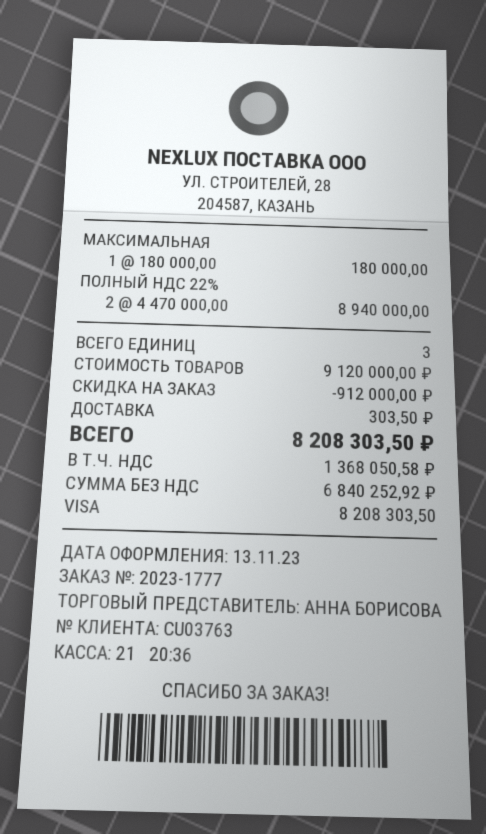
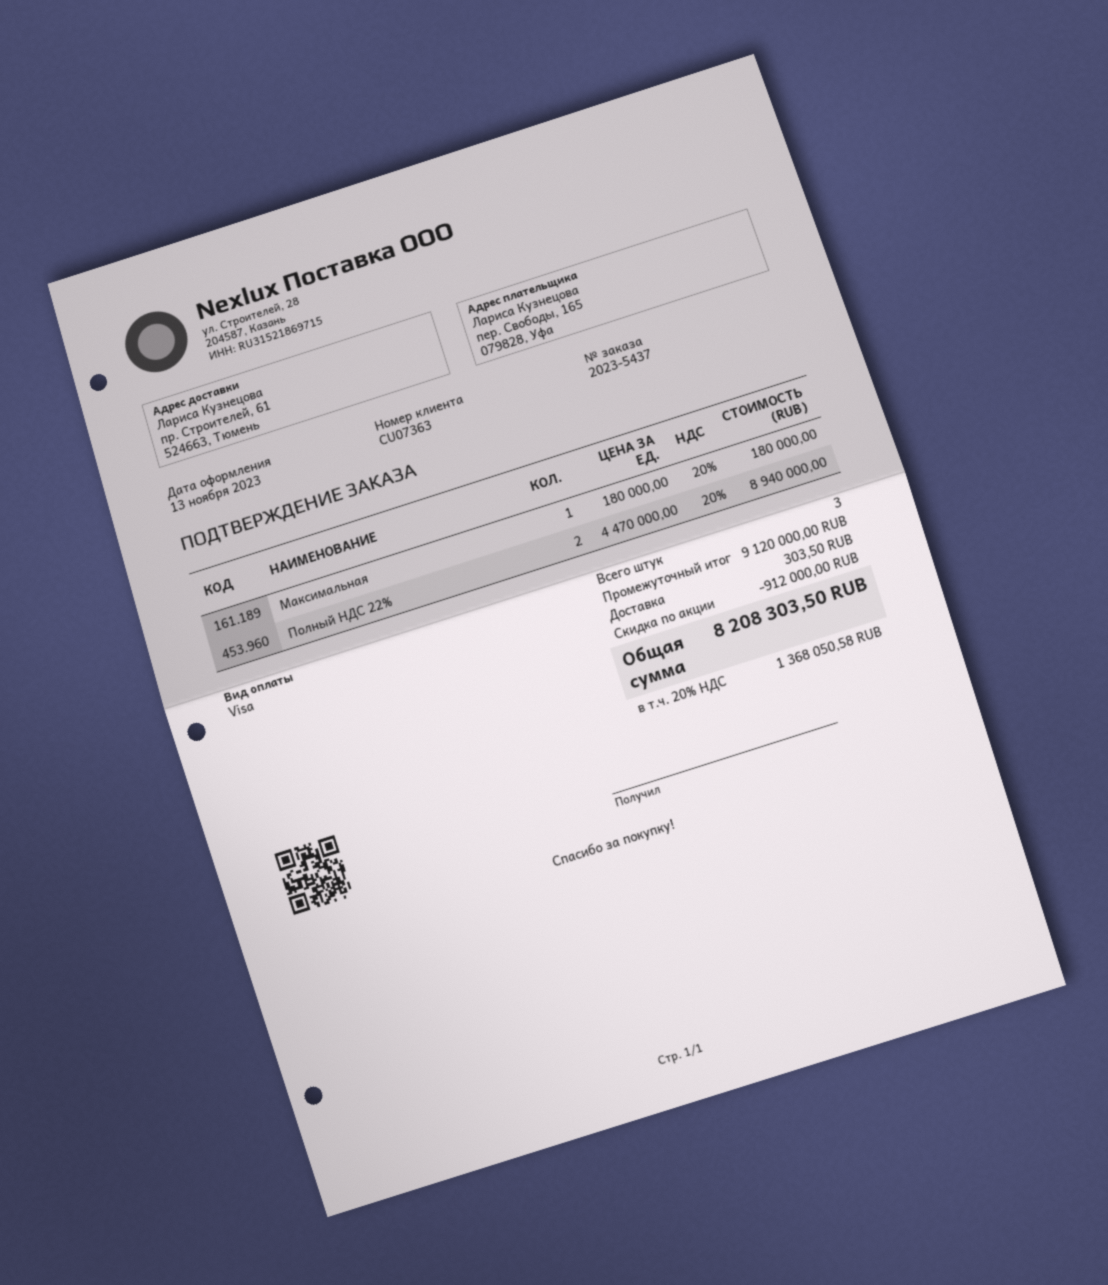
order number: 2023-1777 -> 2023-5437
customer number: CU03763 -> CU07363

